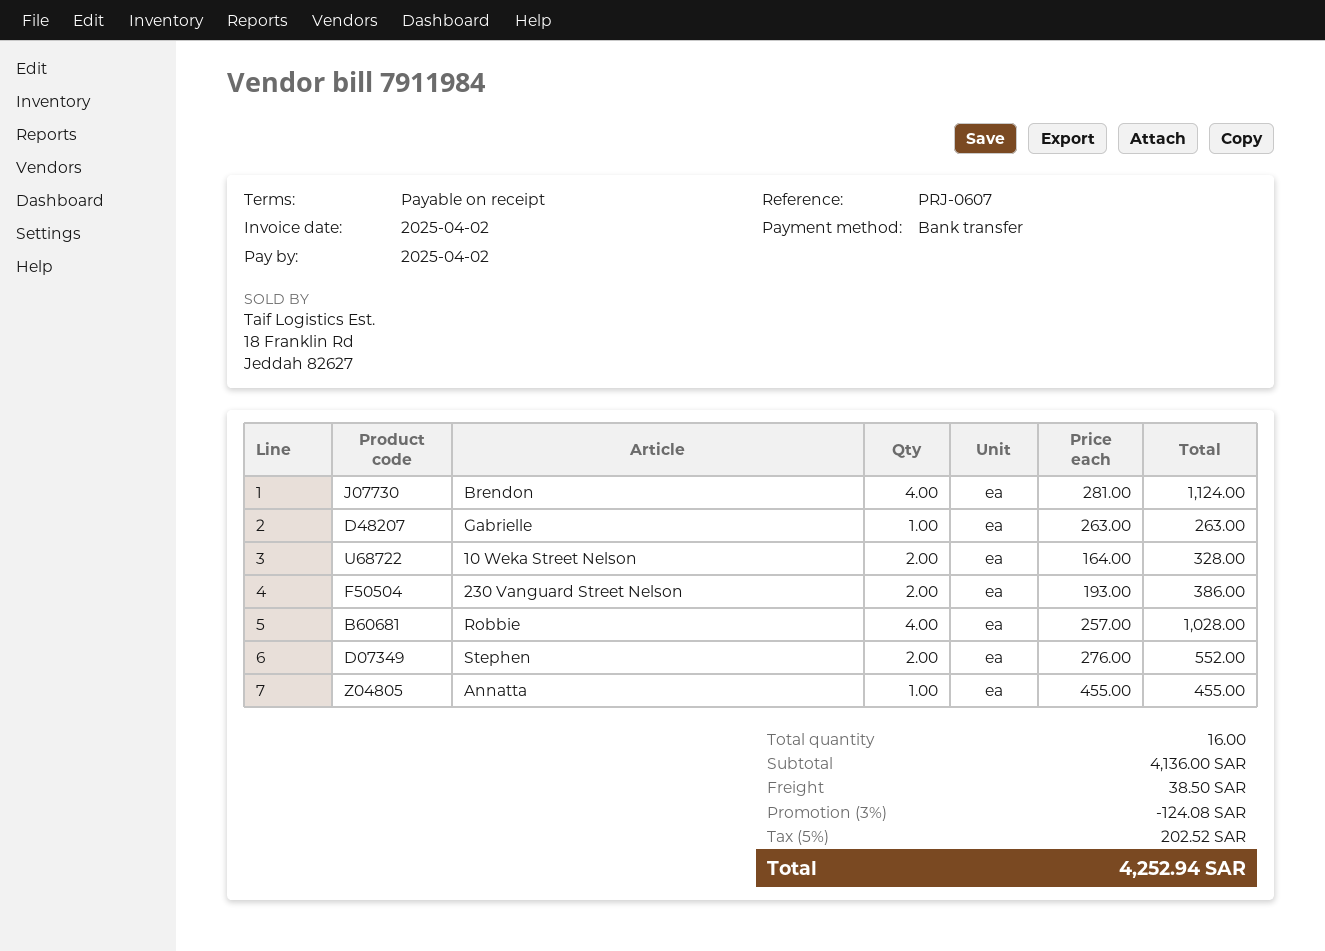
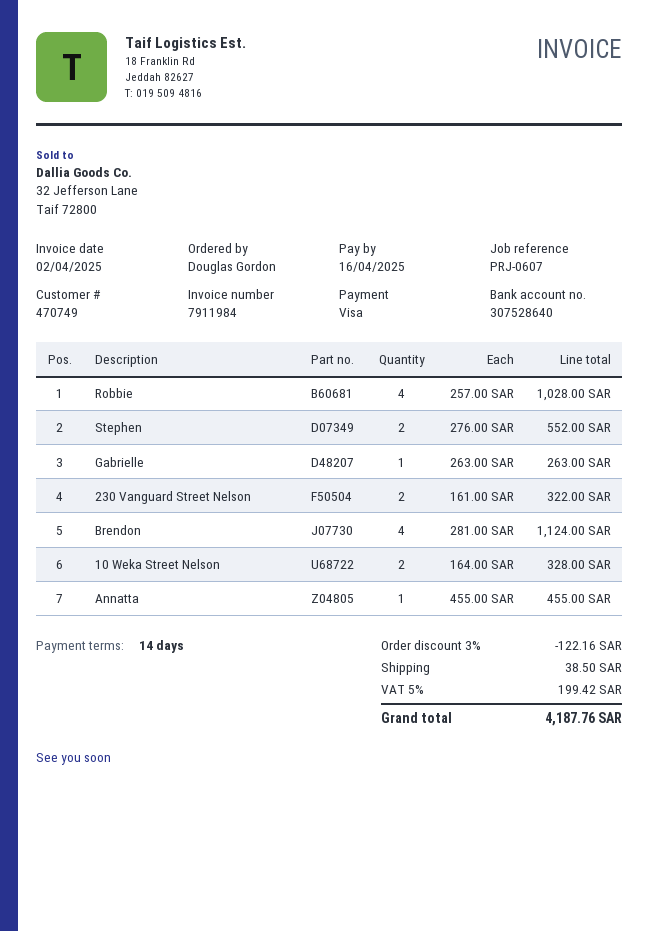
payment terms: on receipt -> 14 days
due date: 2025-04-02 -> 2025-04-16
payment method: bank transfer -> Visa
230 Vanguard Street Nelson: 2 x 193.00 = 386.00 -> 2 x 161.00 = 322.00
discount: 3% = 124.08 -> 3% = 122.16
tax: 5% = 202.52 -> 5% = 199.42
total: 4252.94 -> 4187.76

